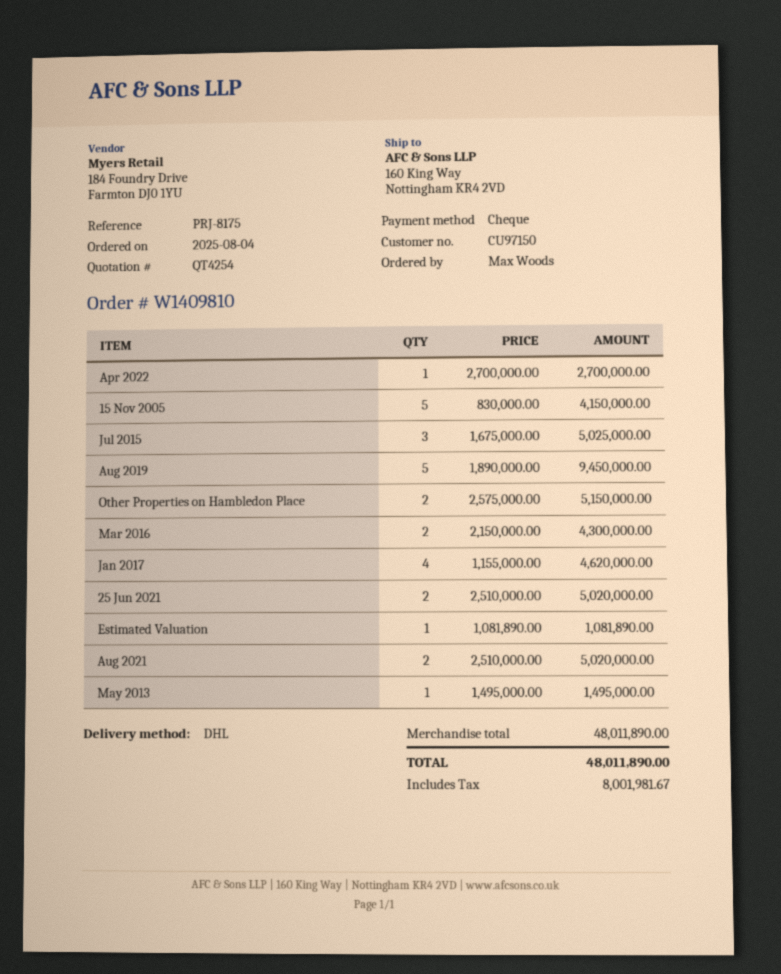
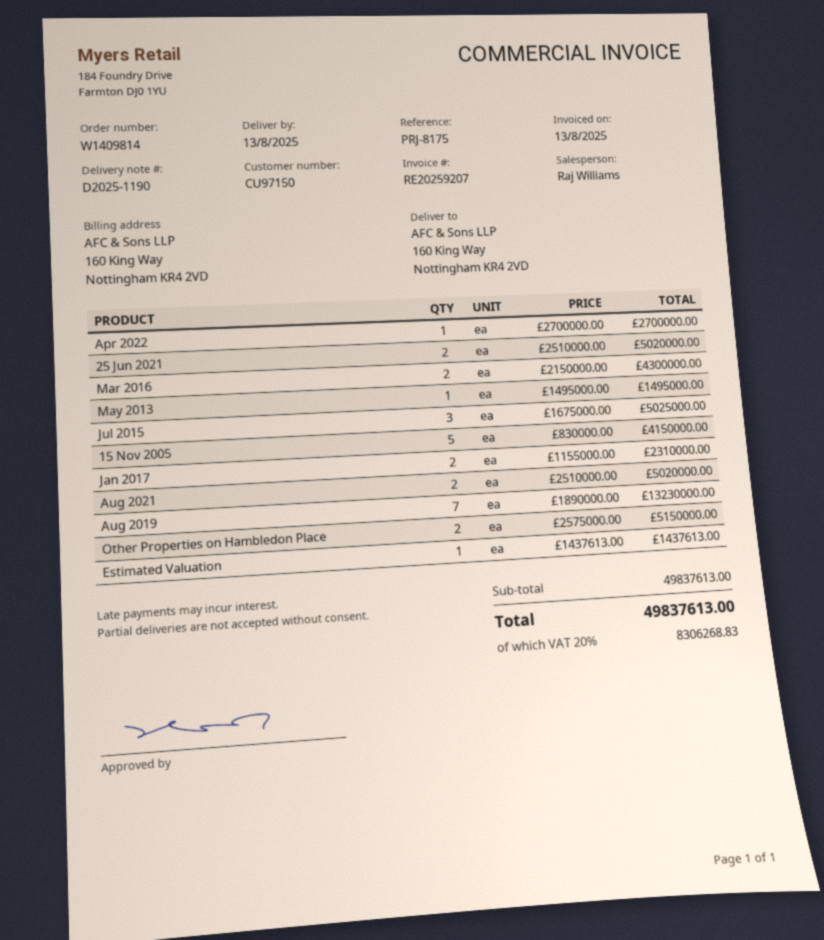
order number: W1409810 -> W1409814
Aug 2019: 5 x 1890000.00 = 9450000.00 -> 7 x 1890000.00 = 13230000.00
Jan 2017: 4 x 1155000.00 = 4620000.00 -> 2 x 1155000.00 = 2310000.00
Estimated Valuation: 1 x 1081890.00 = 1081890.00 -> 1 x 1437613.00 = 1437613.00
subtotal: 48011890.00 -> 49837613.00
tax: 8001981.67 -> 8306268.83
total: 48011890.00 -> 49837613.00

